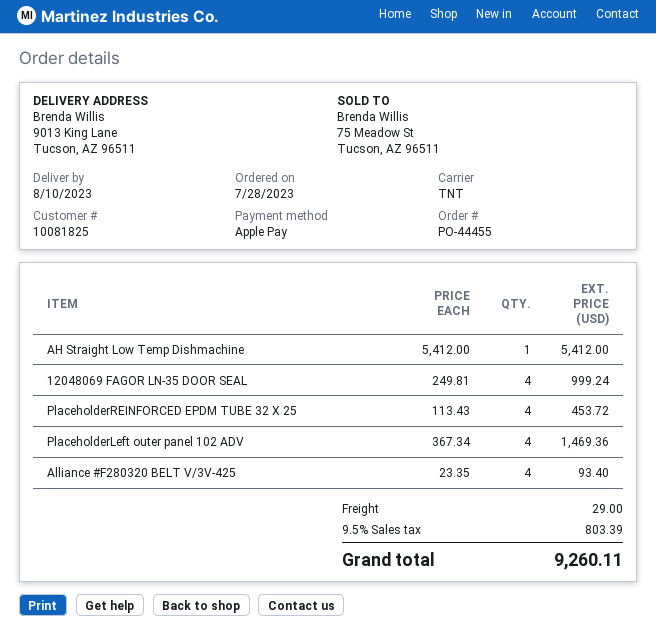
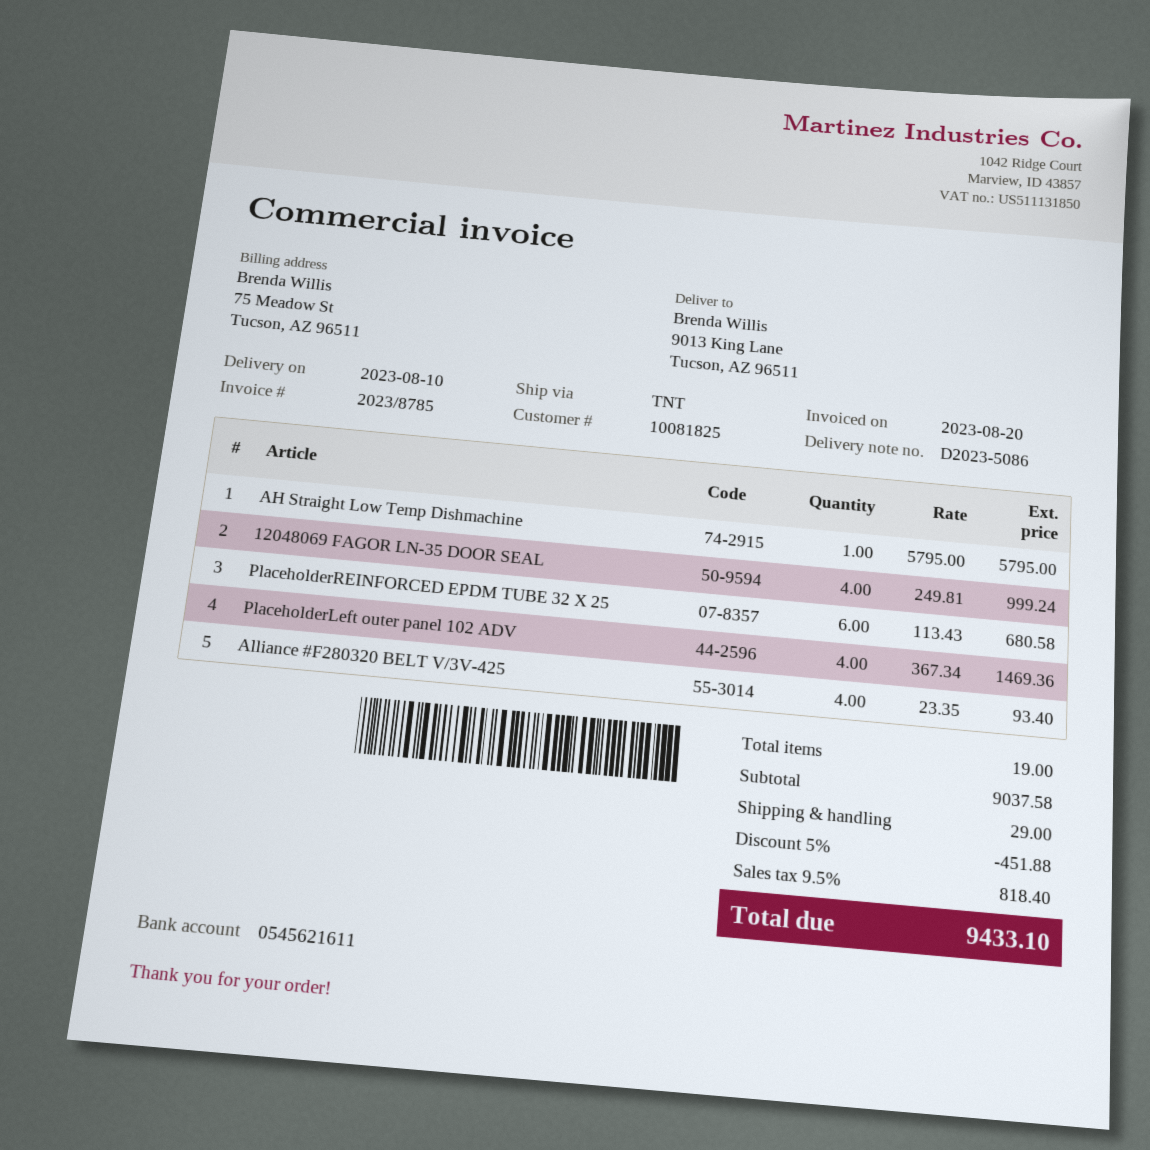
AH Straight Low Temp Dishmachine: 1 x 5412.00 = 5412.00 -> 1 x 5795.00 = 5795.00
PlaceholderREINFORCED EPDM TUBE 32 X 25: 4 x 113.43 = 453.72 -> 6 x 113.43 = 680.58
discount: none -> 5% = 451.88
tax: 9.5% = 803.39 -> 9.5% = 818.40
total: 9260.11 -> 9433.10

